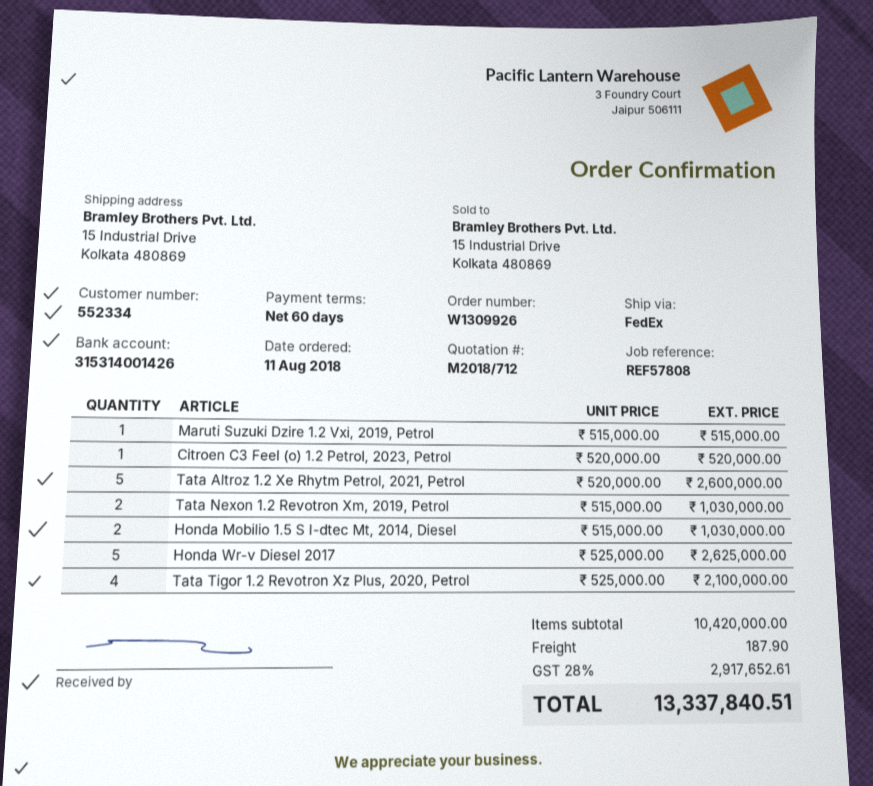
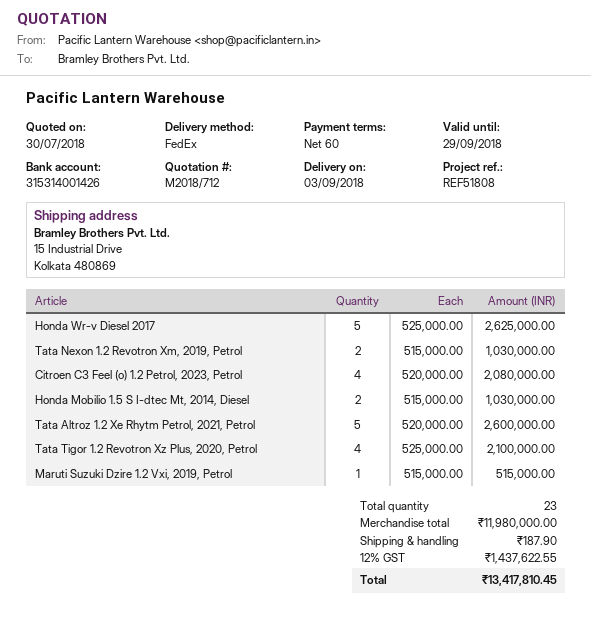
reference: REF57808 -> REF51808
Citroen C3 Feel (o) 1.2 Petrol, 2023, Petrol: 1 x 520000.00 = 520000.00 -> 4 x 520000.00 = 2080000.00
subtotal: 10420000.00 -> 11980000.00
tax: 28% = 2917652.61 -> 12% = 1437622.55
total: 13337840.51 -> 13417810.45

